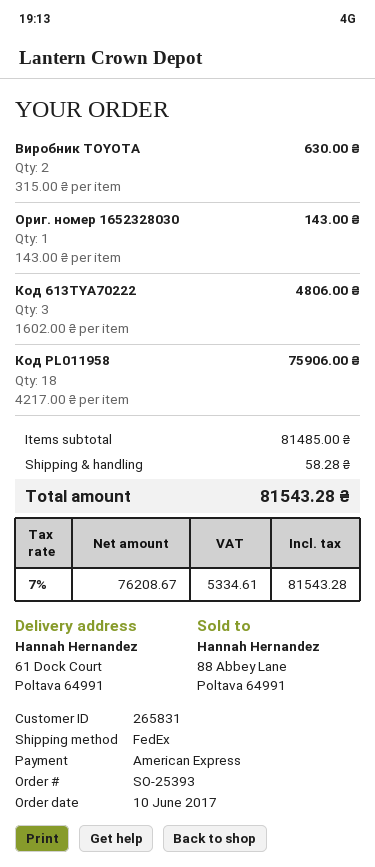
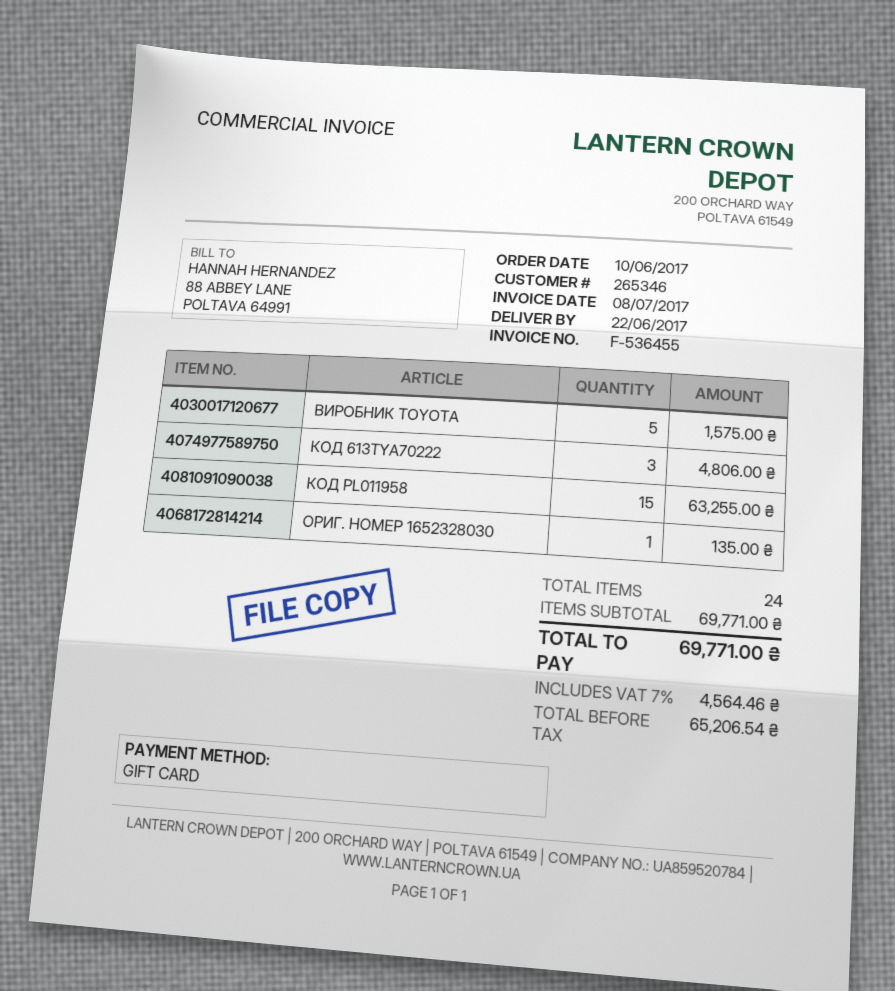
customer number: 265831 -> 265346
payment method: American Express -> gift card
Виробник TOYOTA: 2 for 630.00 -> 5 for 1575.00
Ориг. номер 1652328030: 1 for 143.00 -> 1 for 135.00
Код PL011958: 18 for 75906.00 -> 15 for 63255.00
subtotal: 81485.00 -> 69771.00
shipping: 58.28 -> none
net: 76208.67 -> 65206.54
tax: 7% = 5334.61 -> 7% = 4564.46
total: 81543.28 -> 69771.00

